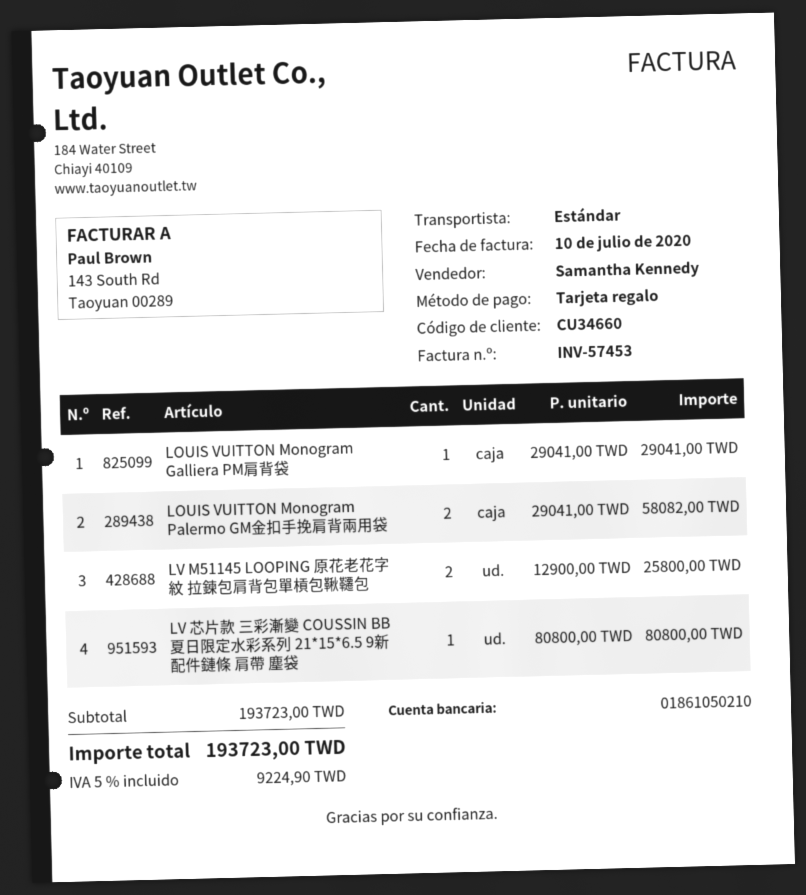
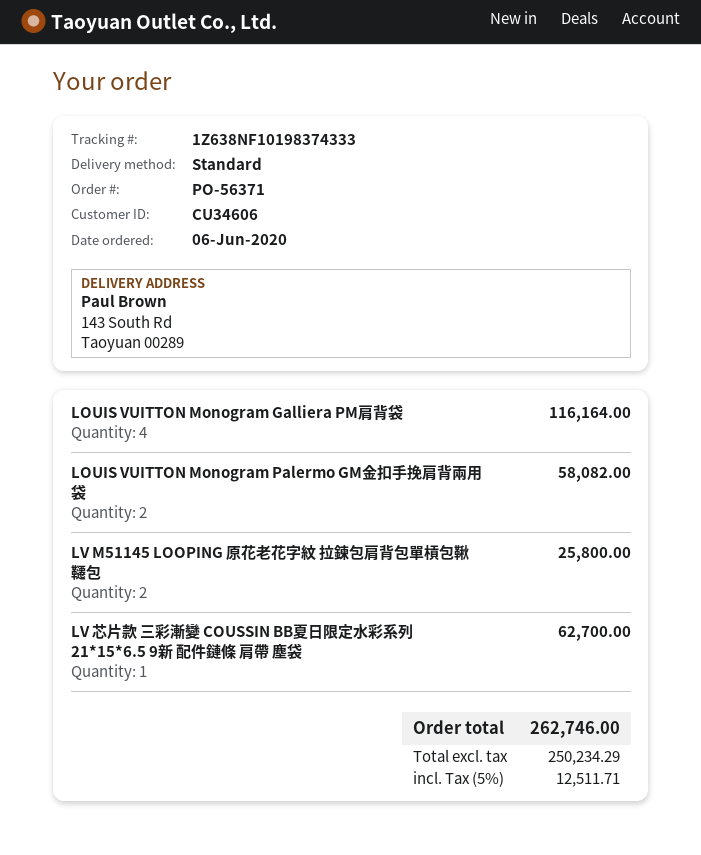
customer number: CU34660 -> CU34606
LOUIS VUITTON Monogram Galliera PM肩背袋: 1 for 29041.00 -> 4 for 116164.00
LV 芯片款 三彩漸變 COUSSIN BB夏日限定水彩系列 21*15*6.5 9新 配件鏈條 肩帶 塵袋: 1 for 80800.00 -> 1 for 62700.00
tax: 5% = 9224.90 -> 5% = 12511.71
total: 193723.00 -> 262746.00

